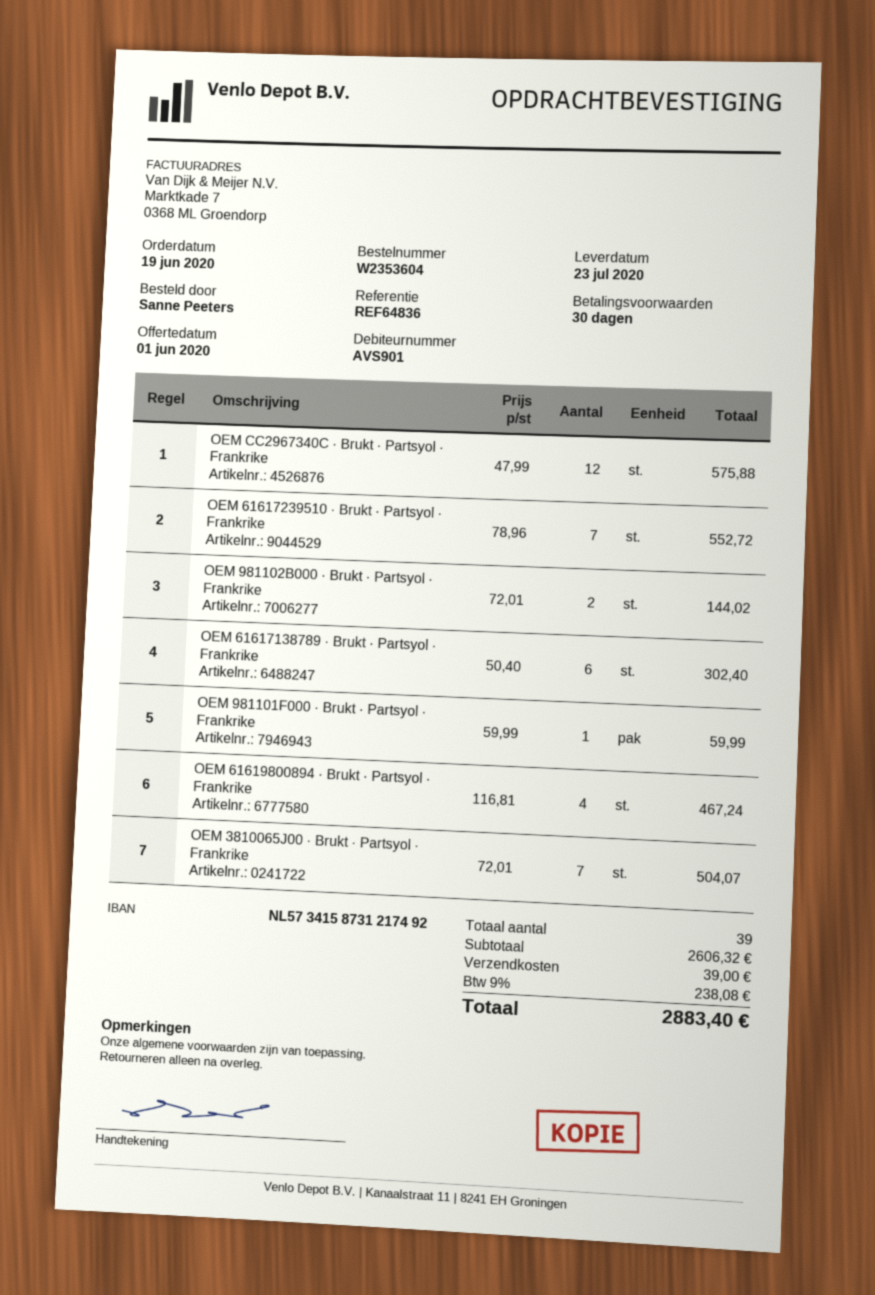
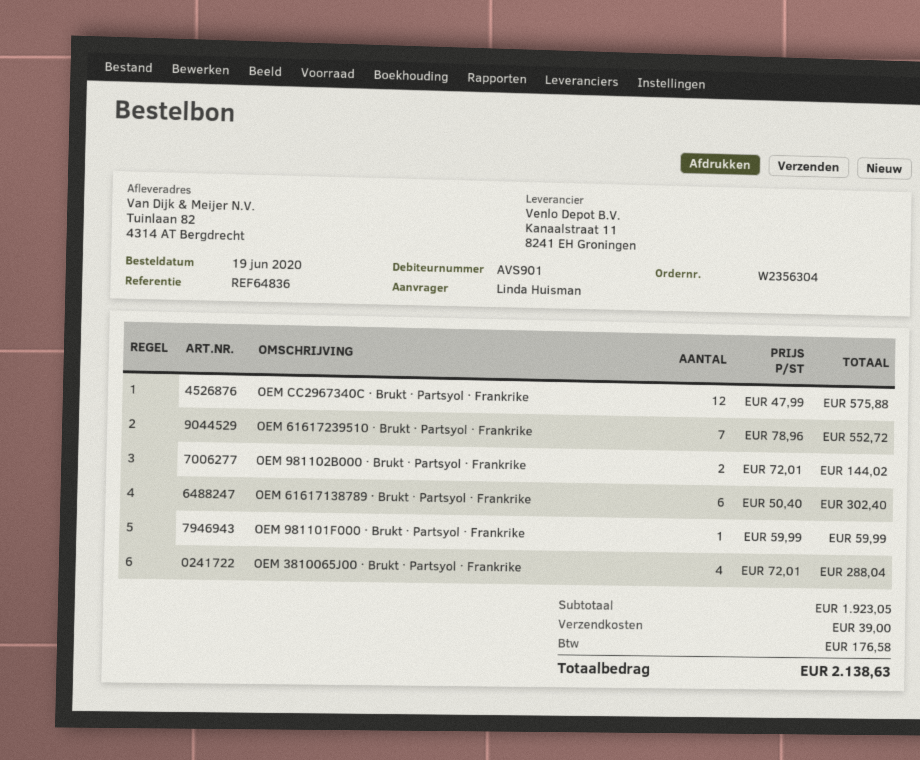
order number: W2353604 -> W2356304
ordered by: Sanne Peeters -> Linda Huisman
OEM 61619800894 · Brukt · Partsyol · Frankrike: 4 x 116.81 = 467.24 -> none
OEM 3810065J00 · Brukt · Partsyol · Frankrike: 7 x 72.01 = 504.07 -> 4 x 72.01 = 288.04
subtotal: 2606.32 -> 1923.05
tax: 238.08 -> 176.58
total: 2883.40 -> 2138.63

